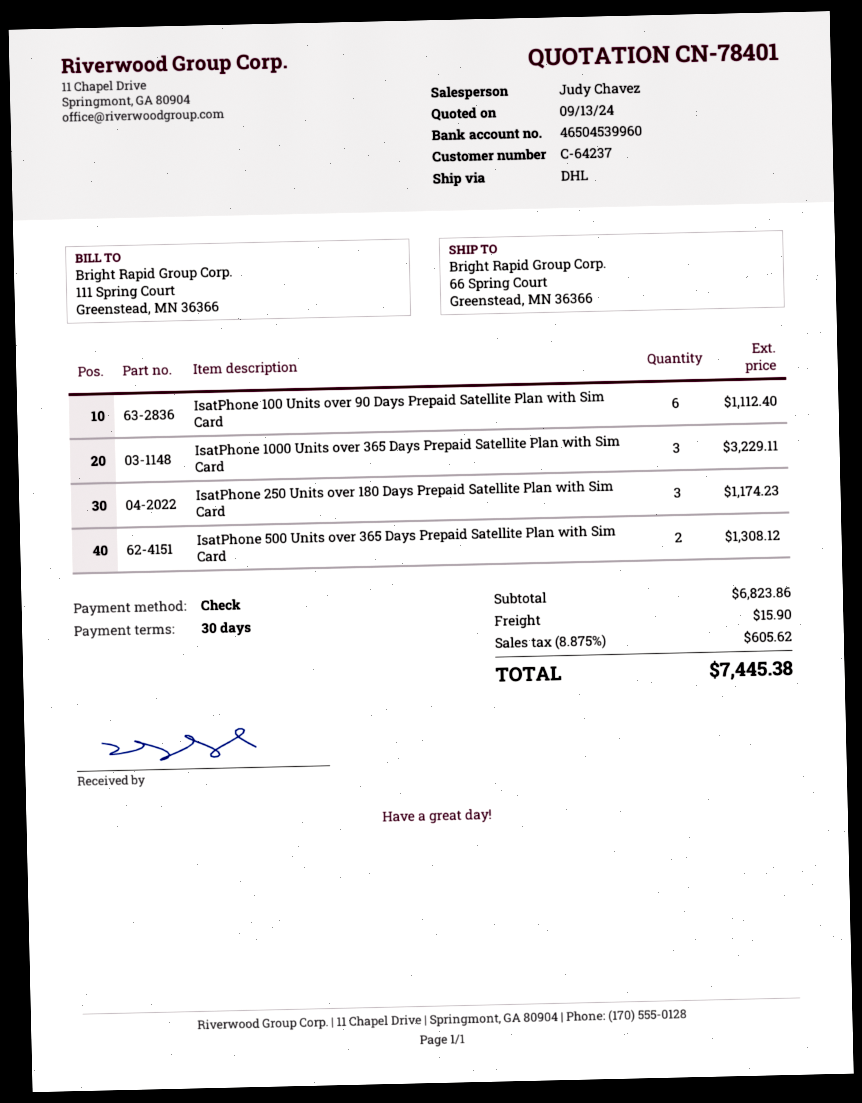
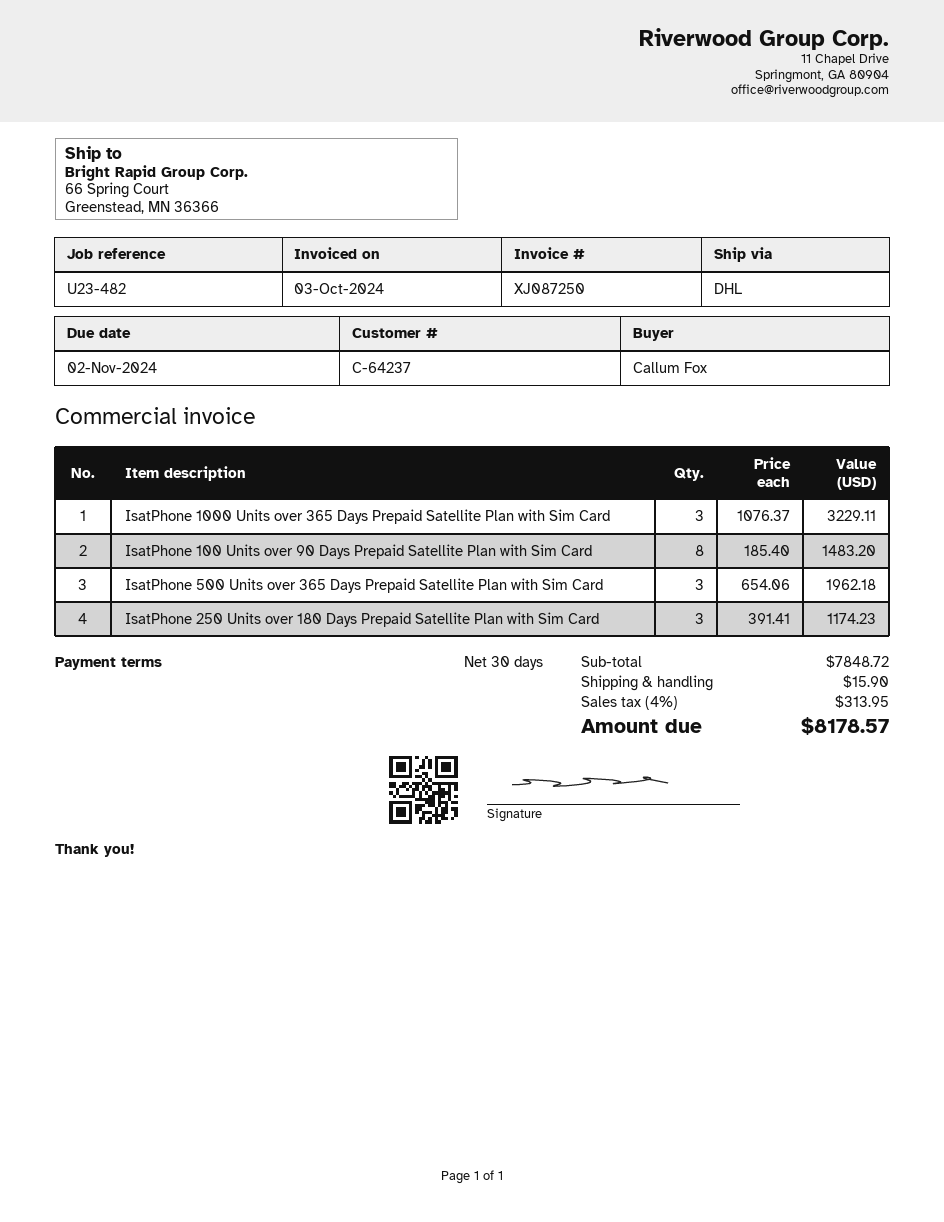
IsatPhone 100 Units over 90 Days Prepaid Satellite Plan with Sim Card: 6 for 1112.40 -> 8 for 1483.20
IsatPhone 500 Units over 365 Days Prepaid Satellite Plan with Sim Card: 2 for 1308.12 -> 3 for 1962.18
subtotal: 6823.86 -> 7848.72
tax: 8.875% = 605.62 -> 4% = 313.95
total: 7445.38 -> 8178.57

